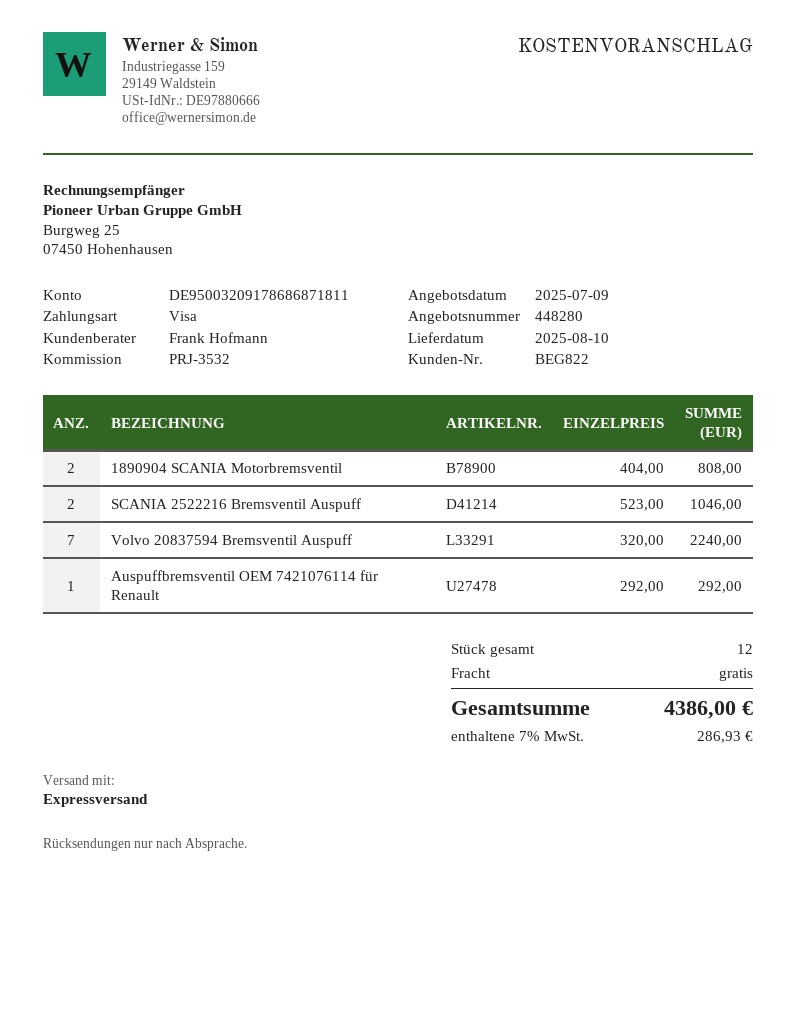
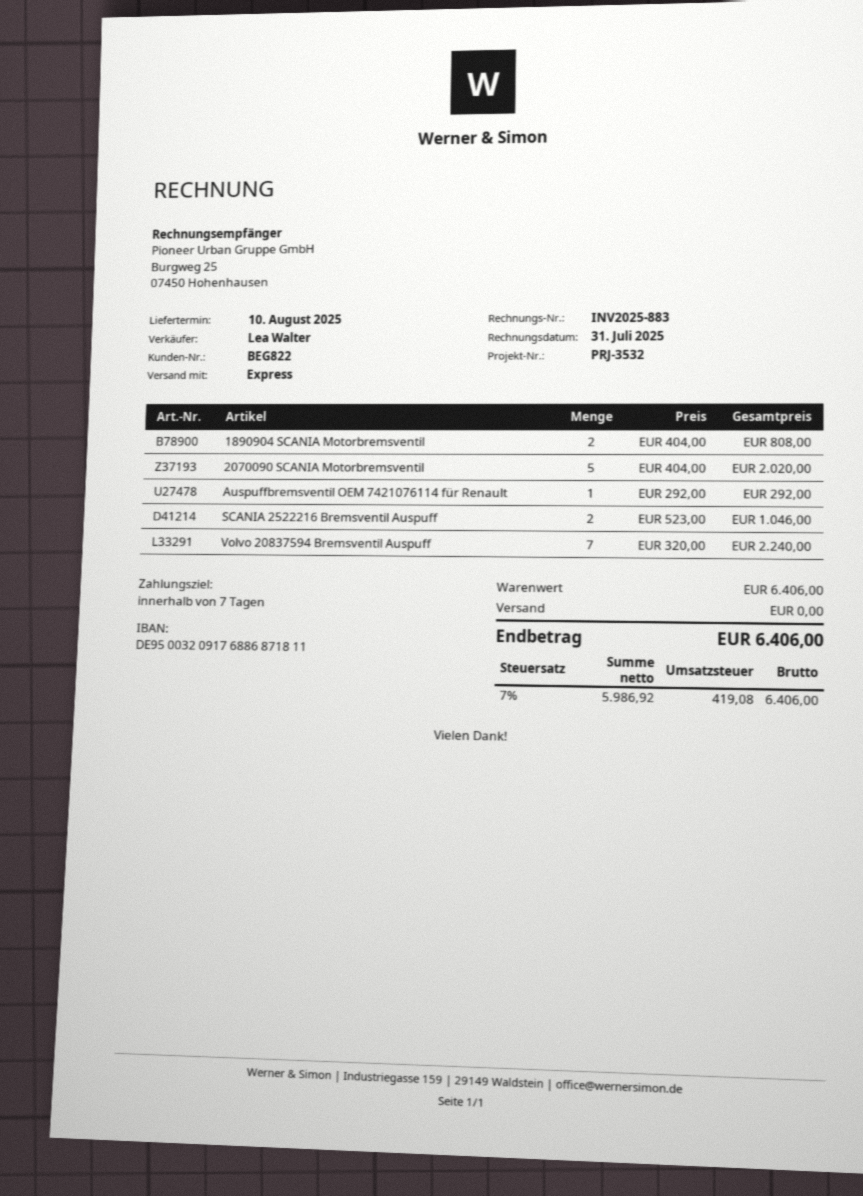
sales rep: Frank Hofmann -> Lea Walter
bank account: DE95003209178686871811 -> DE95003209176886871811
2070090 SCANIA Motorbremsventil: none -> 5 x 404.00 = 2020.00
tax: 7% = 286.93 -> 7% = 419.08
total: 4386.00 -> 6406.00

